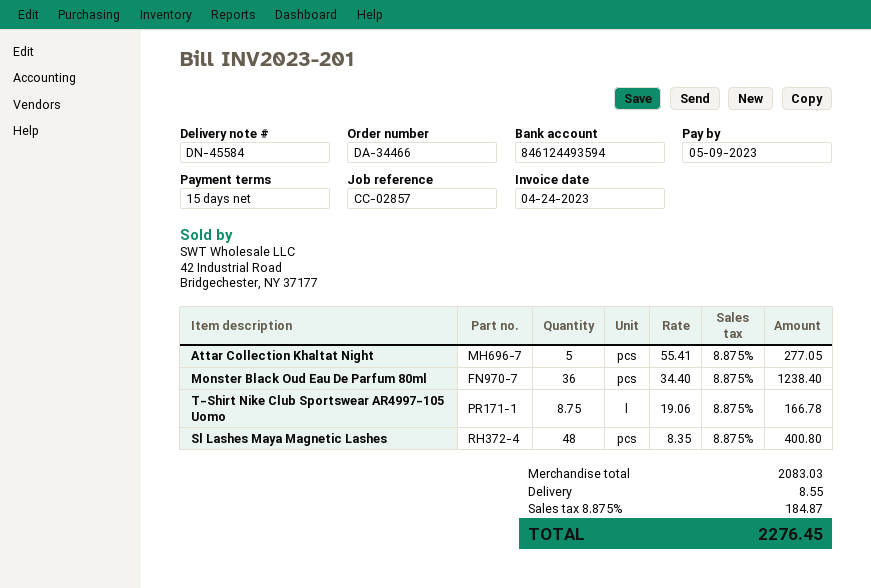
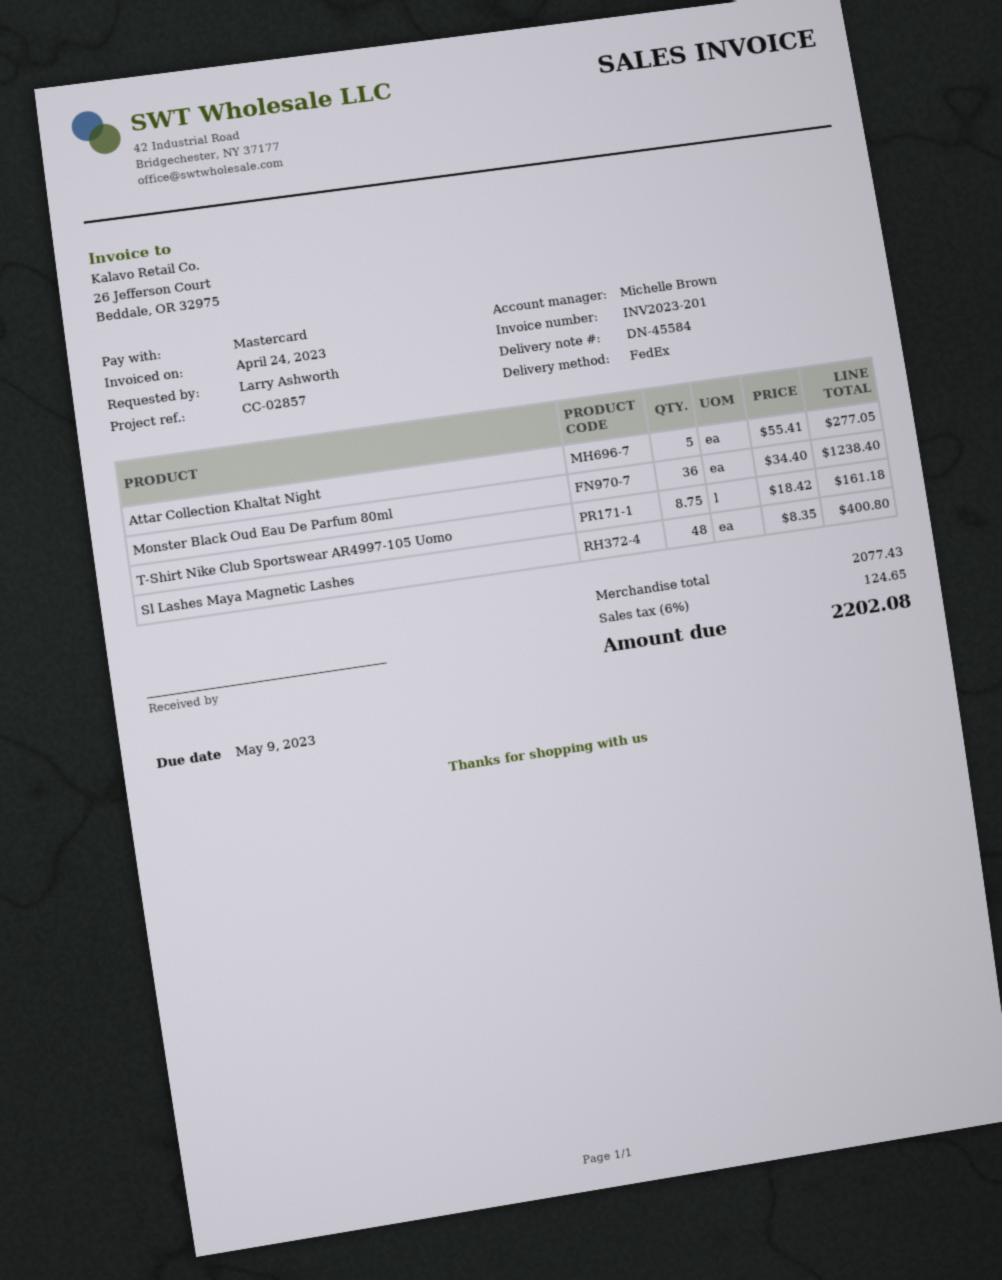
T-Shirt Nike Club Sportswear AR4997-105 Uomo: 8.75 x 19.06 = 166.78 -> 8.75 x 18.42 = 161.18
subtotal: 2083.03 -> 2077.43
shipping: 8.55 -> none
tax: 8.875% = 184.87 -> 6% = 124.65
total: 2276.45 -> 2202.08

